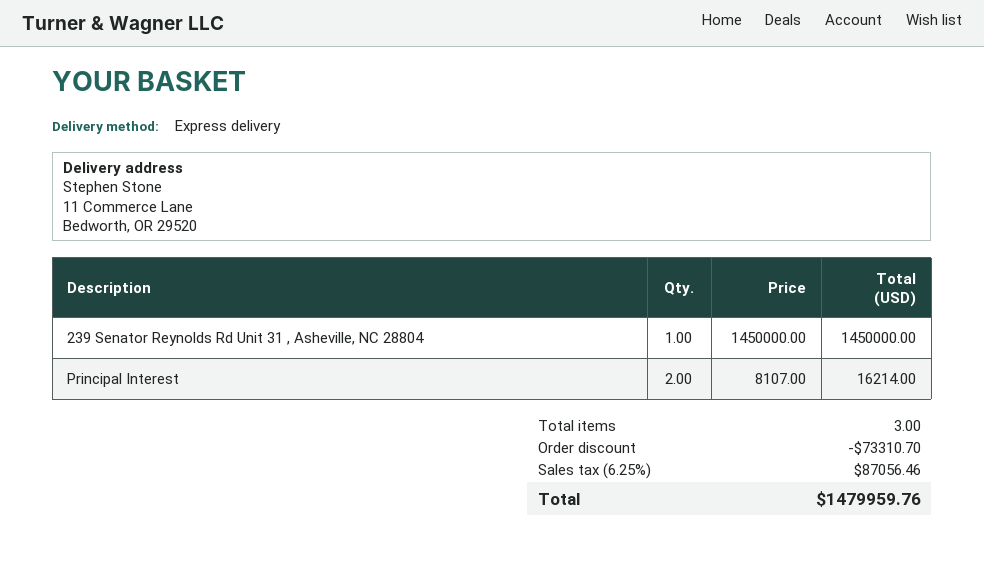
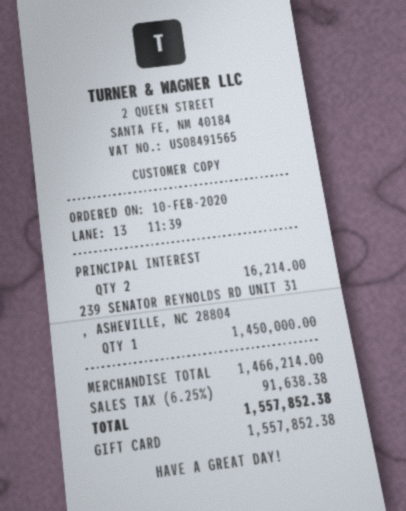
discount: 73310.70 -> none
tax: 6.25% = 87056.46 -> 6.25% = 91638.38
total: 1479959.76 -> 1557852.38

